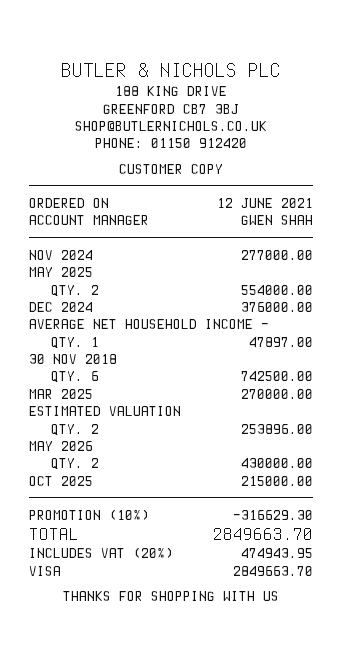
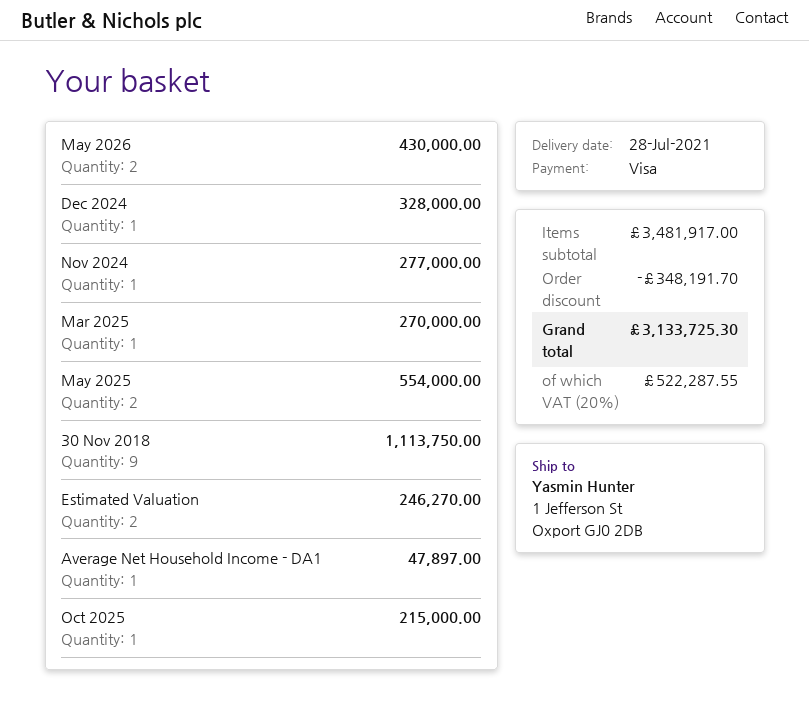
DEC 2024: 1 for 376000.00 -> 1 for 328000.00
30 NOV 2018: 6 for 742500.00 -> 9 for 1113750.00
ESTIMATED VALUATION: 2 for 253896.00 -> 2 for 246270.00
discount: 316629.30 -> 348191.70
tax: 20% = 474943.95 -> 20% = 522287.55
total: 2849663.70 -> 3133725.30

